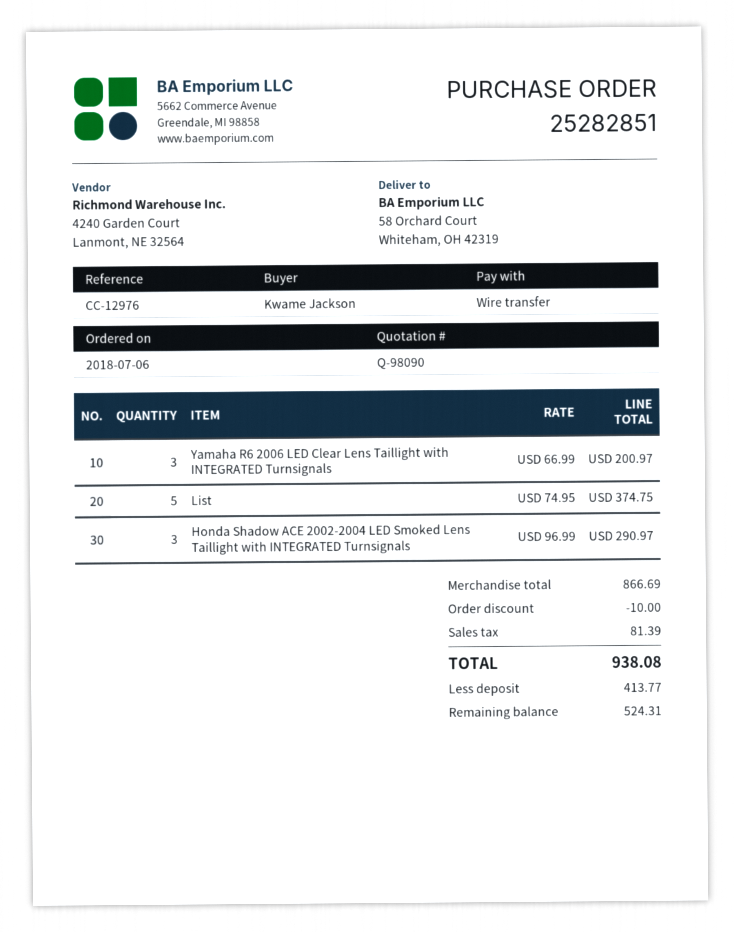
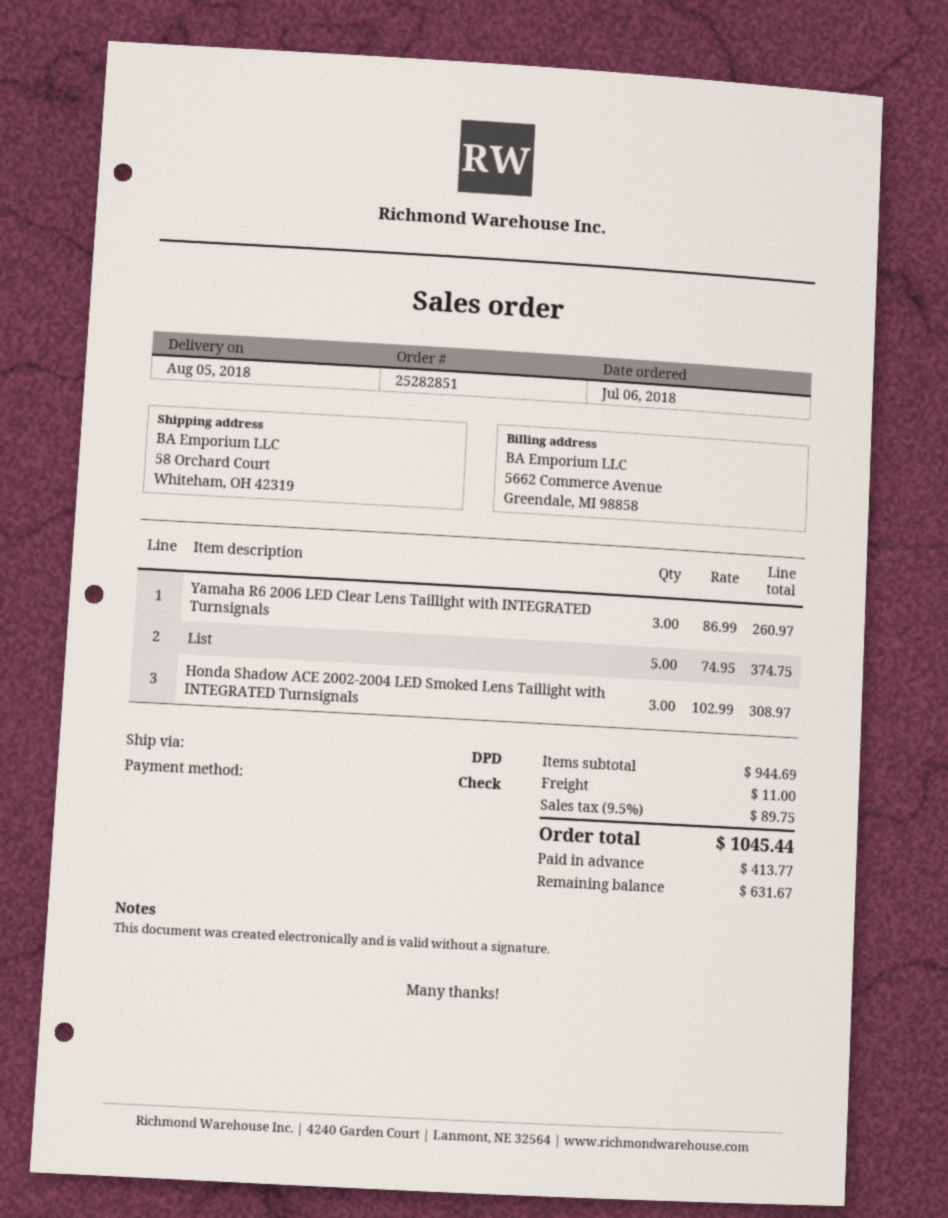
payment method: bank transfer -> cheque
Yamaha R6 2006 LED Clear Lens Taillight with INTEGRATED Turnsignals: 3 x 66.99 = 200.97 -> 3 x 86.99 = 260.97
Honda Shadow ACE 2002-2004 LED Smoked Lens Taillight with INTEGRATED Turnsignals: 3 x 96.99 = 290.97 -> 3 x 102.99 = 308.97
subtotal: 866.69 -> 944.69
discount: 10.00 -> none
shipping: none -> 11.00
tax: 81.39 -> 89.75
total: 938.08 -> 1045.44
balance: 524.31 -> 631.67

